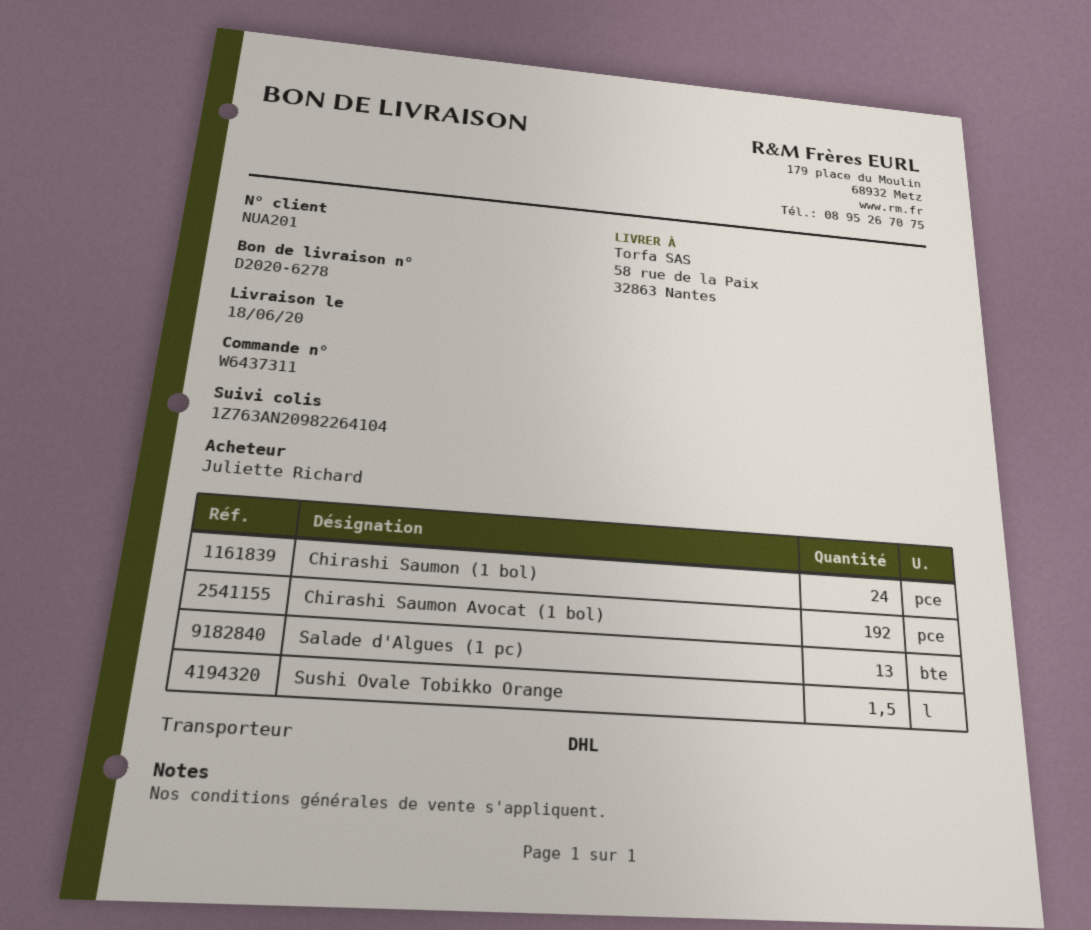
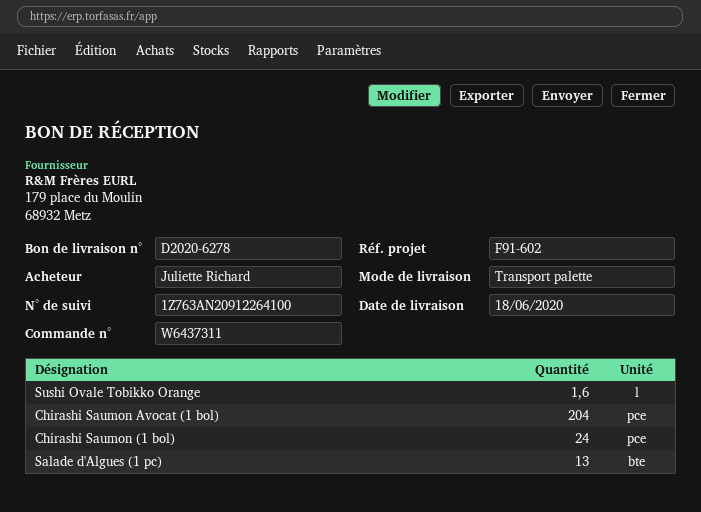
shipping method: DHL -> pallet freight
tracking number: 1Z763AN20982264104 -> 1Z763AN20912264100
Chirashi Saumon Avocat (1 bol): 192 -> 204
Sushi Ovale Tobikko Orange: 1.5 -> 1.6

